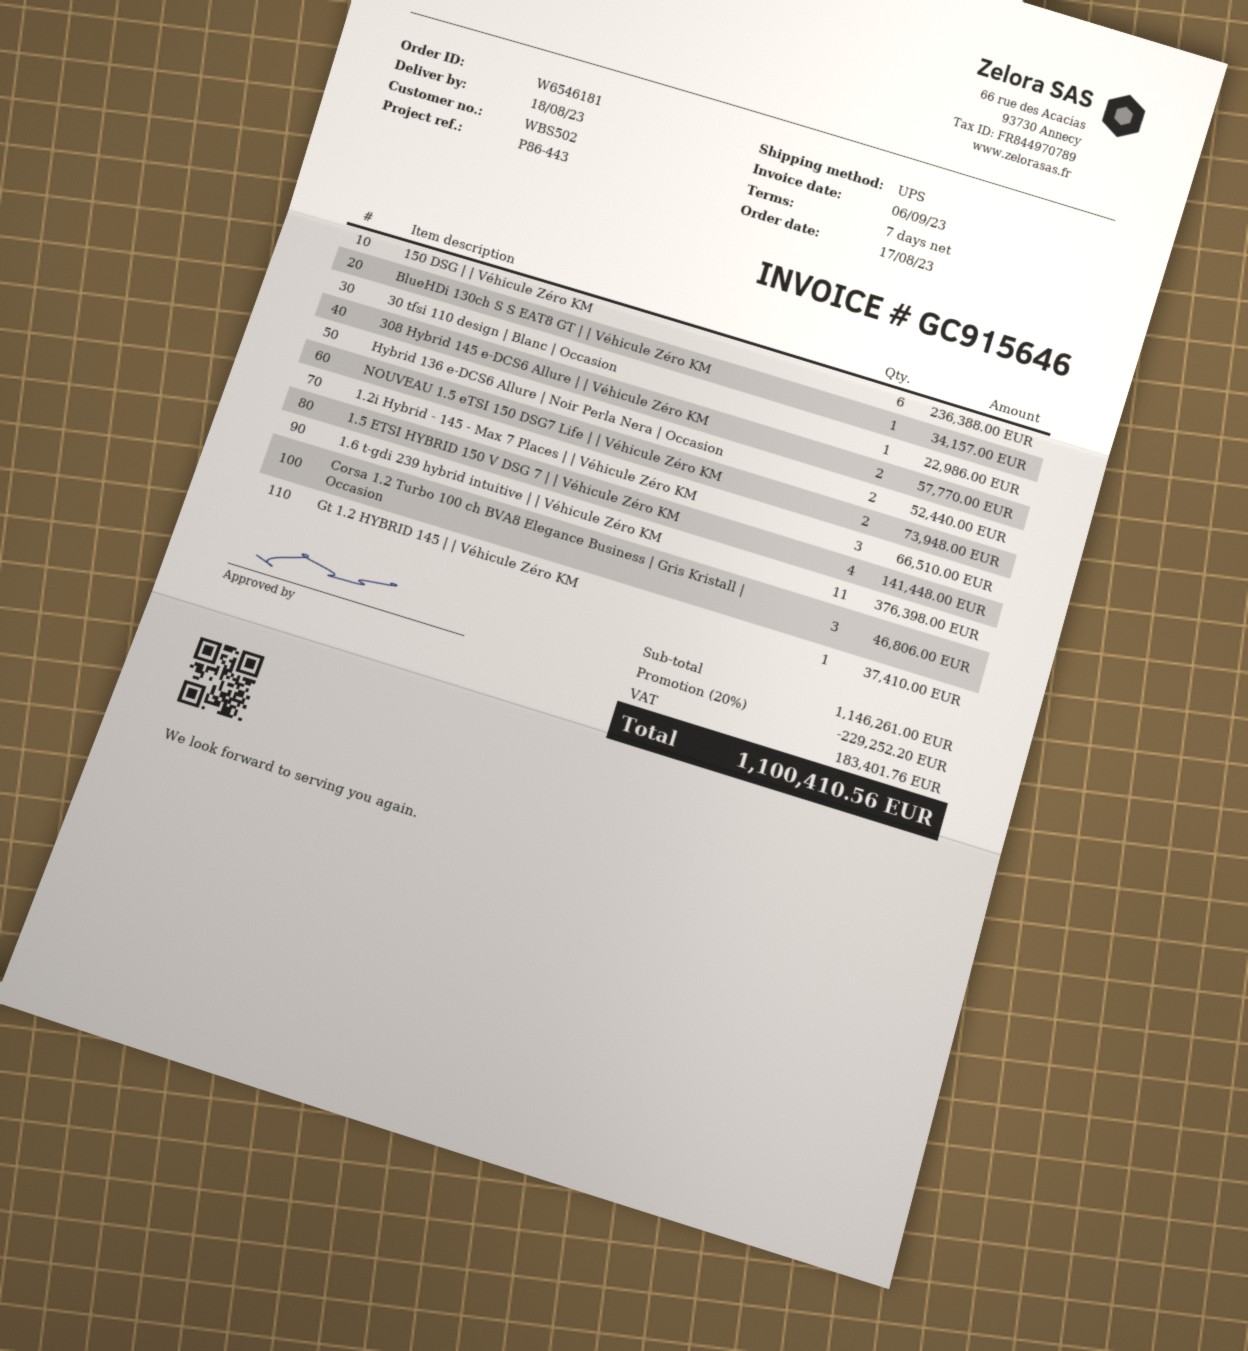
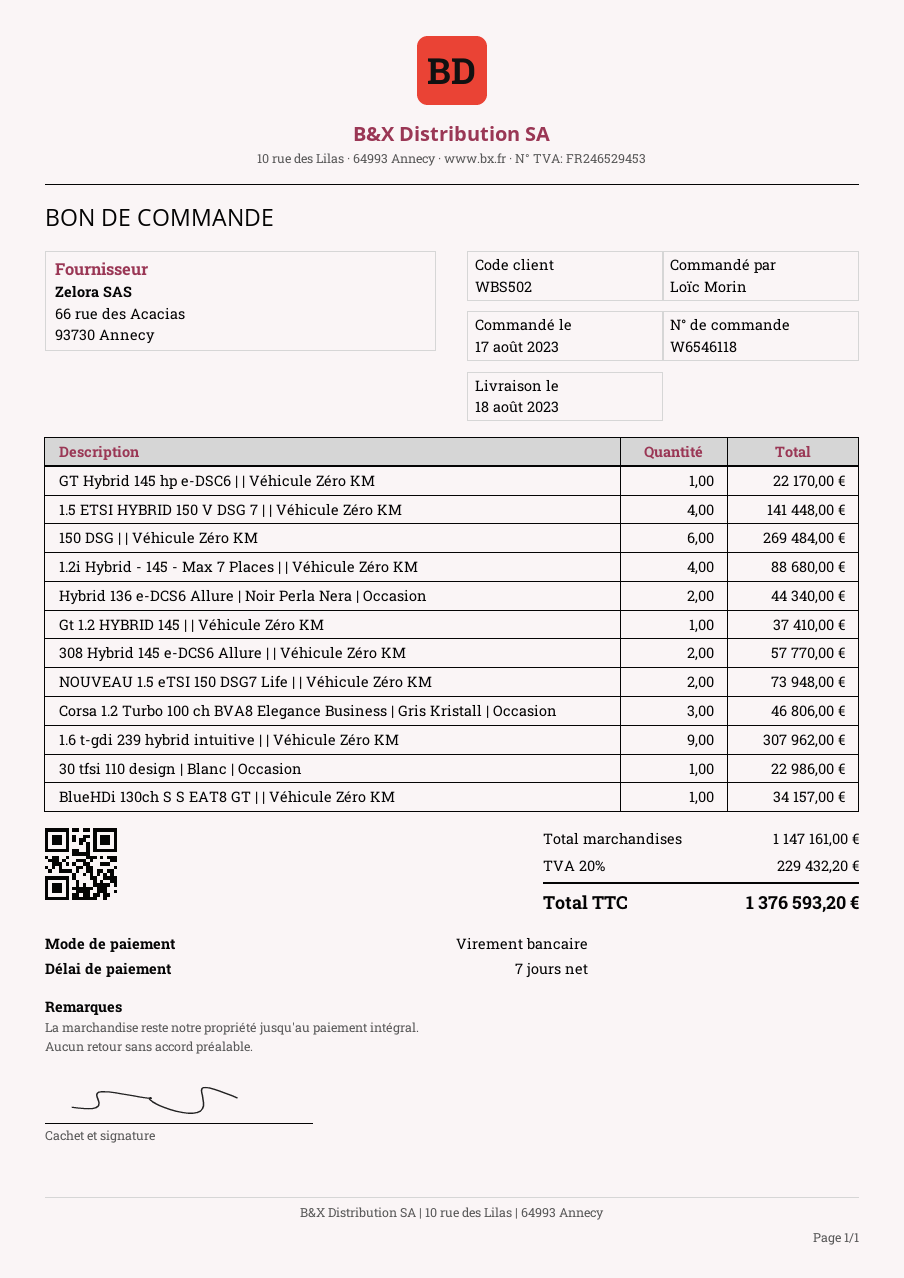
order number: W6546181 -> W6546118
150 DSG | | Véhicule Zéro KM: 6 for 236388.00 -> 6 for 269484.00
Hybrid 136 e-DCS6 Allure | Noir Perla Nera | Occasion: 2 for 52440.00 -> 2 for 44340.00
1.2i Hybrid - 145 - Max 7 Places | | Véhicule Zéro KM: 3 for 66510.00 -> 4 for 88680.00
1.6 t-gdi 239 hybrid intuitive | | Véhicule Zéro KM: 11 for 376398.00 -> 9 for 307962.00
GT Hybrid 145 hp e-DSC6 | | Véhicule Zéro KM: none -> 1 for 22170.00
subtotal: 1146261.00 -> 1147161.00
discount: 20% = 229252.20 -> none
tax: 183401.76 -> 229432.20
total: 1100410.56 -> 1376593.20

